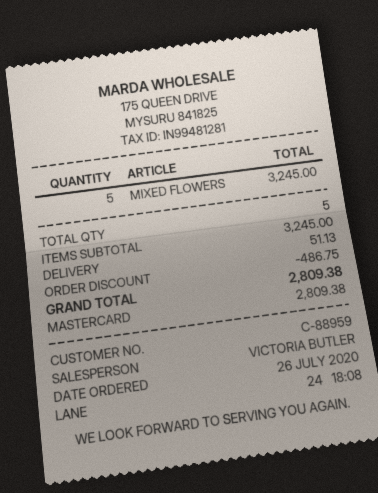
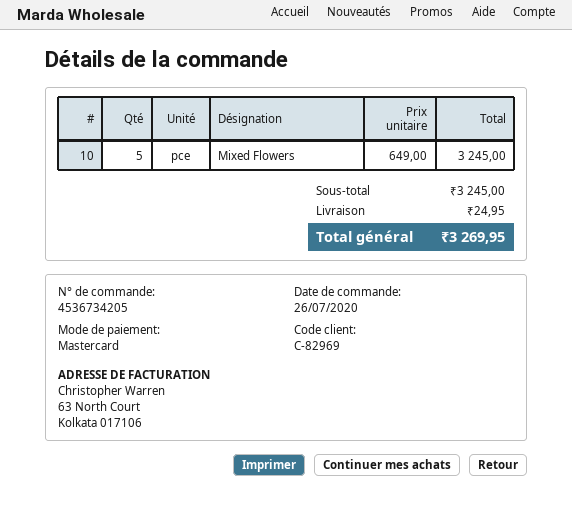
customer number: C-88959 -> C-82969
discount: 486.75 -> none
shipping: 51.13 -> 24.95
total: 2809.38 -> 3269.95

